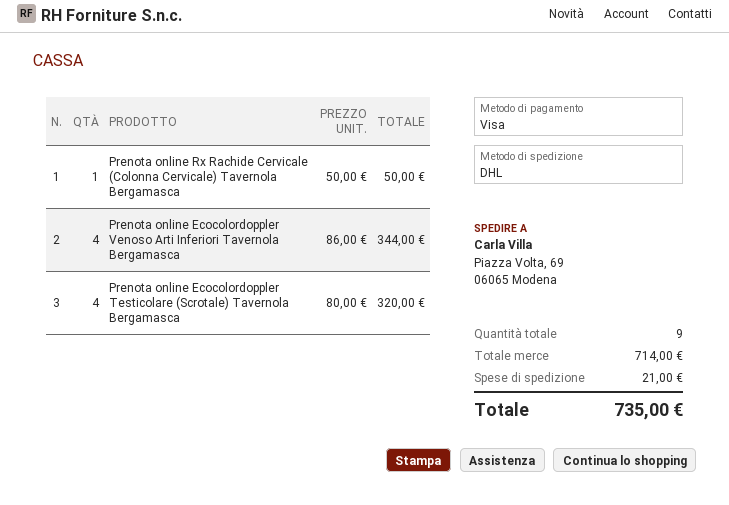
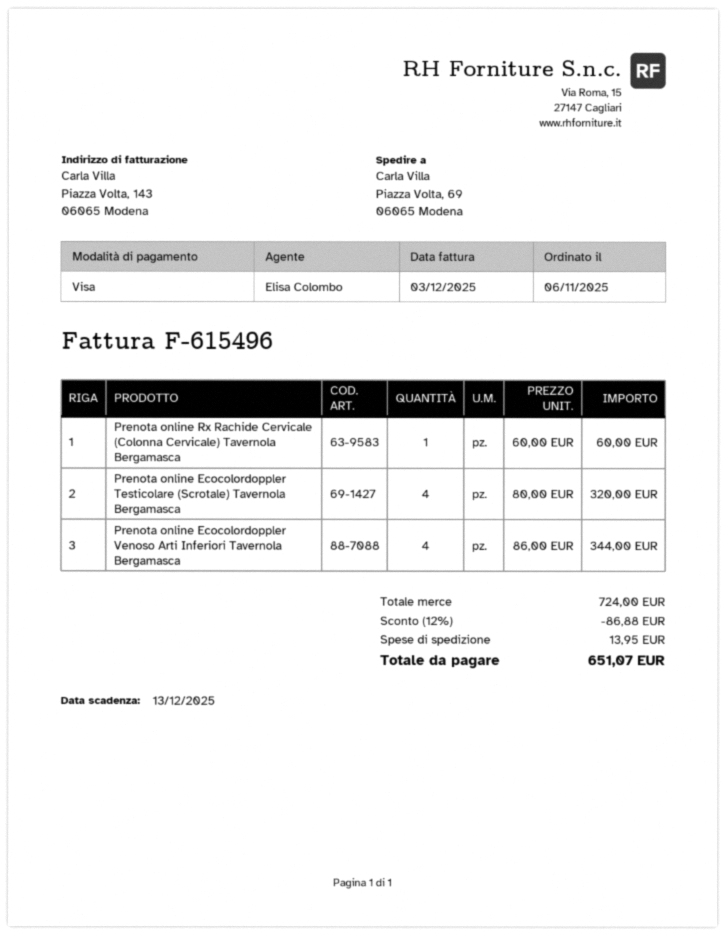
Prenota online Rx Rachide Cervicale (Colonna Cervicale) Tavernola Bergamasca: 1 x 50.00 = 50.00 -> 1 x 60.00 = 60.00
subtotal: 714.00 -> 724.00
discount: none -> 12% = 86.88
shipping: 21.00 -> 13.95
total: 735.00 -> 651.07

